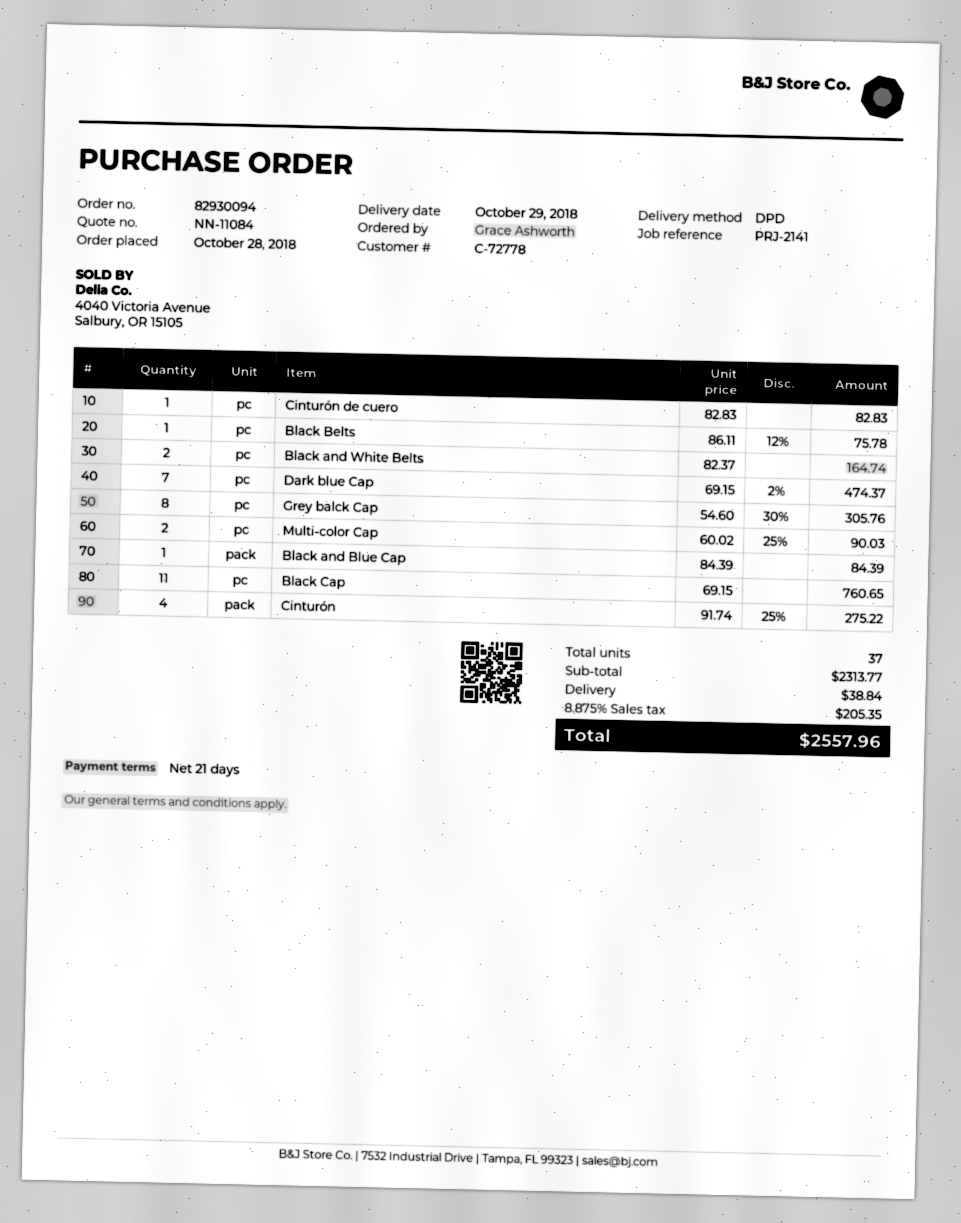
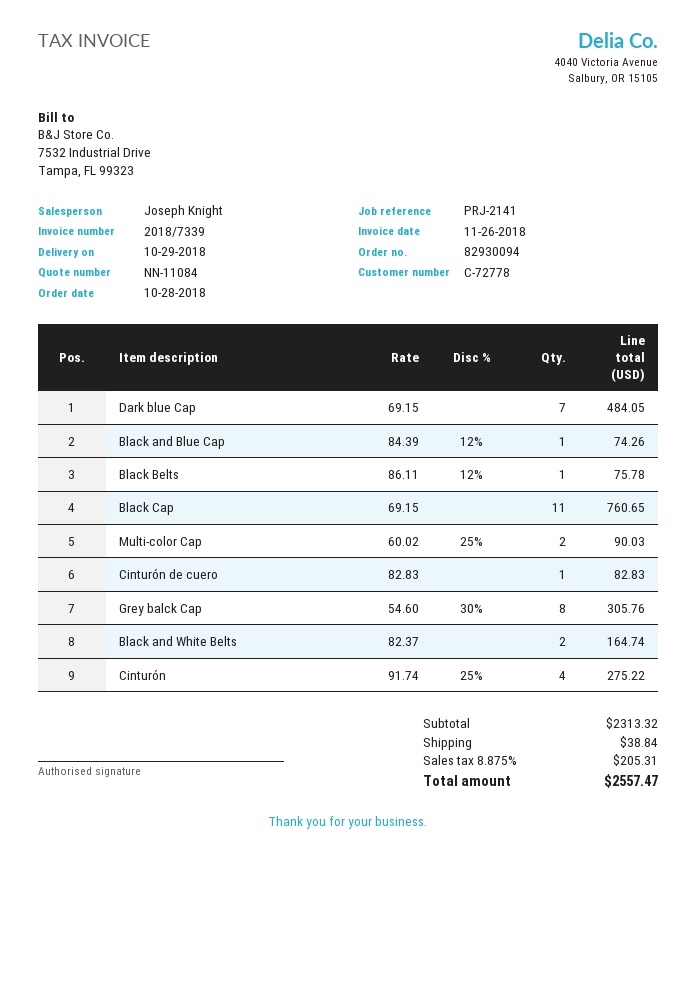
Dark blue Cap: 7 x 69.15 - 2% = 474.37 -> 7 x 69.15 = 484.05
Black and Blue Cap: 1 x 84.39 = 84.39 -> 1 x 84.39 - 12% = 74.26
subtotal: 2313.77 -> 2313.32
tax: 8.875% = 205.35 -> 8.875% = 205.31
total: 2557.96 -> 2557.47

